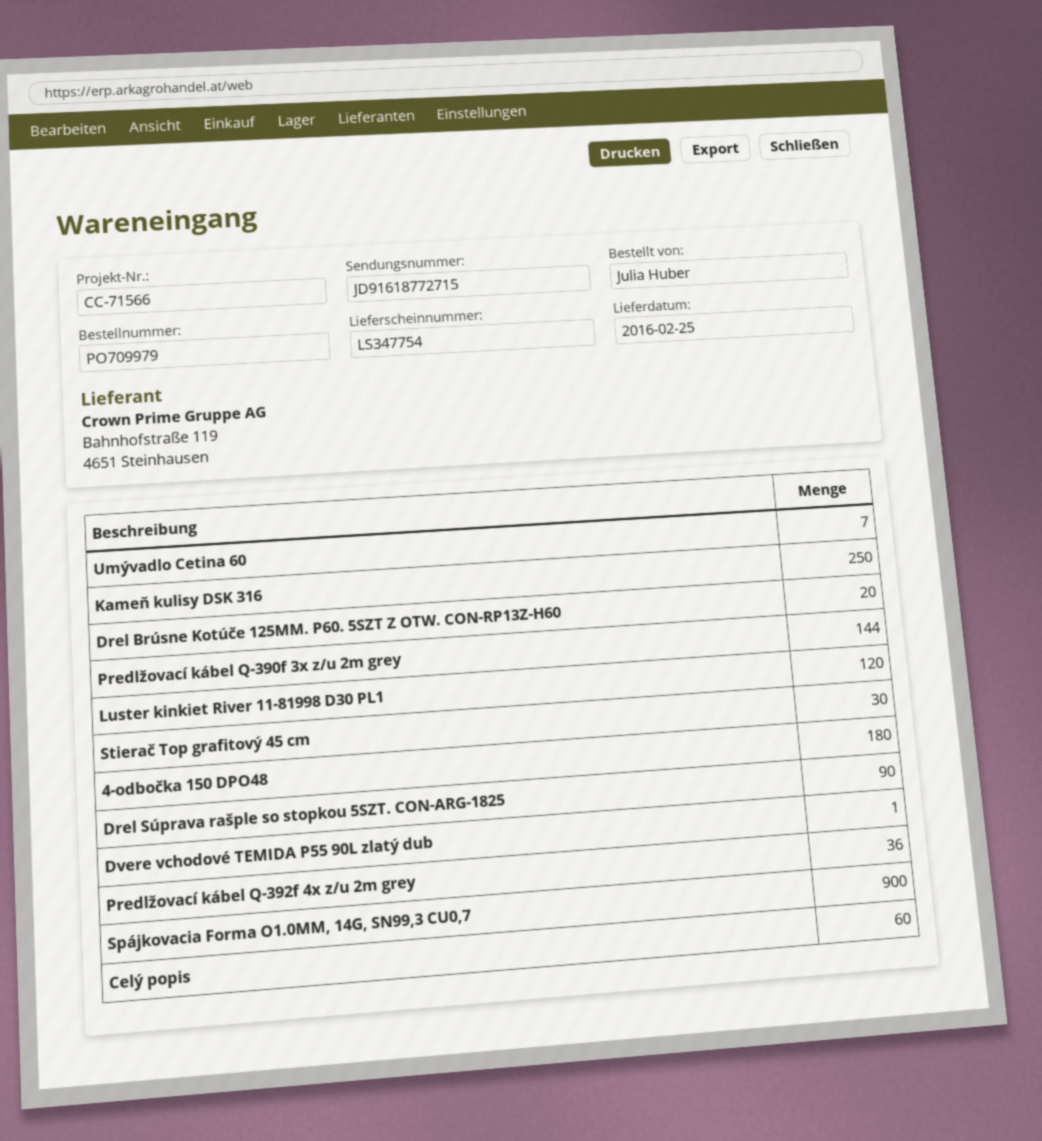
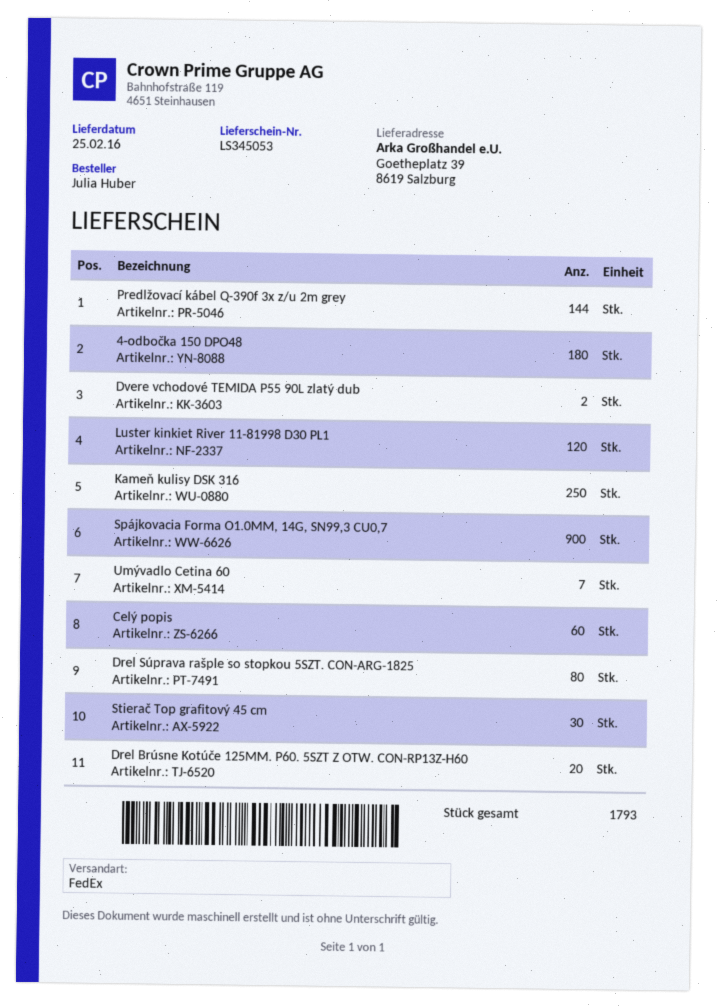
delivery note number: LS347754 -> LS345053
Drel Súprava rašple so stopkou 5SZT. CON-ARG-1825: 90 -> 80
Dvere vchodové TEMIDA P55 90L zlatý dub: 1 -> 2
Predlžovací kábel Q-392f 4x z/u 2m grey: 36 -> none

